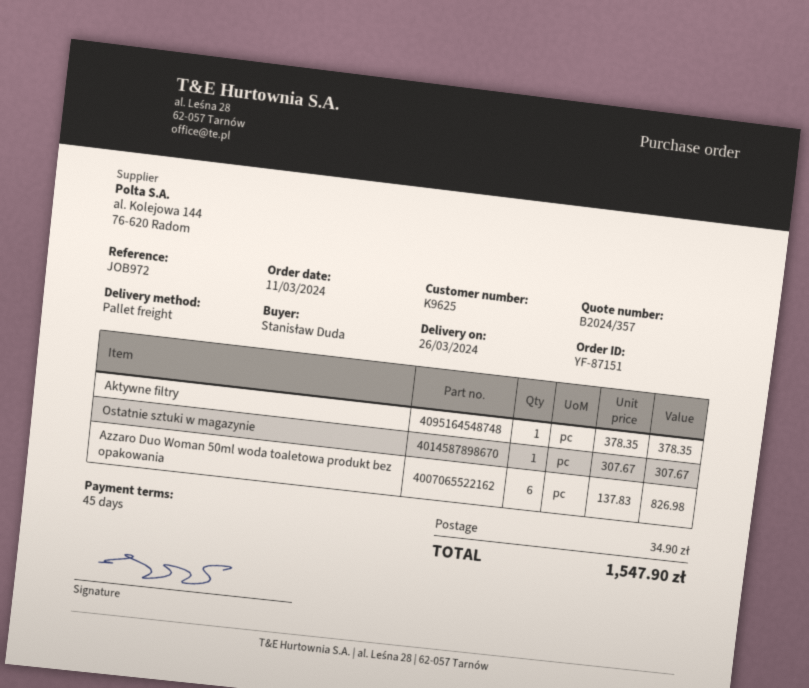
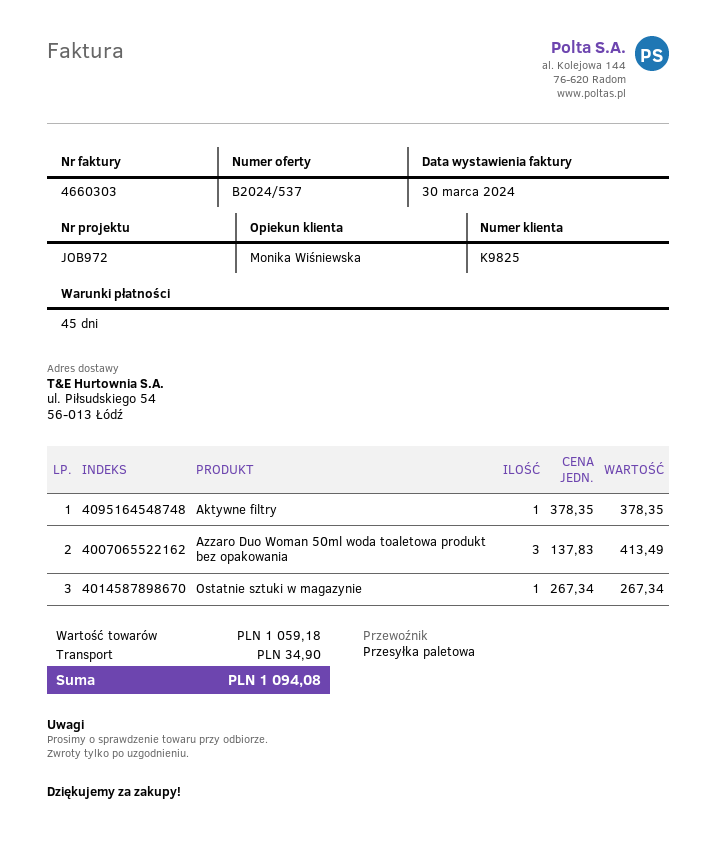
quote number: B2024/357 -> B2024/537
customer number: K9625 -> K9825
Ostatnie sztuki w magazynie: 1 x 307.67 = 307.67 -> 1 x 267.34 = 267.34
Azzaro Duo Woman 50ml woda toaletowa produkt bez opakowania: 6 x 137.83 = 826.98 -> 3 x 137.83 = 413.49
total: 1547.90 -> 1094.08

